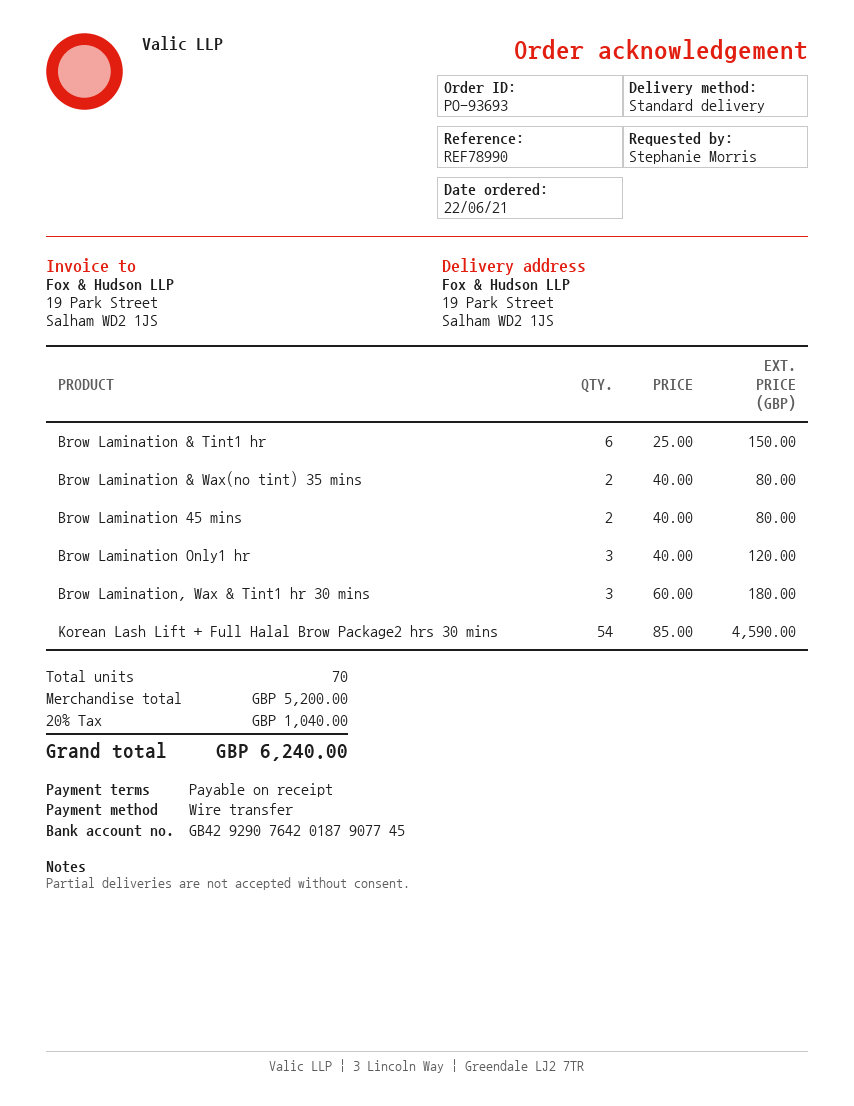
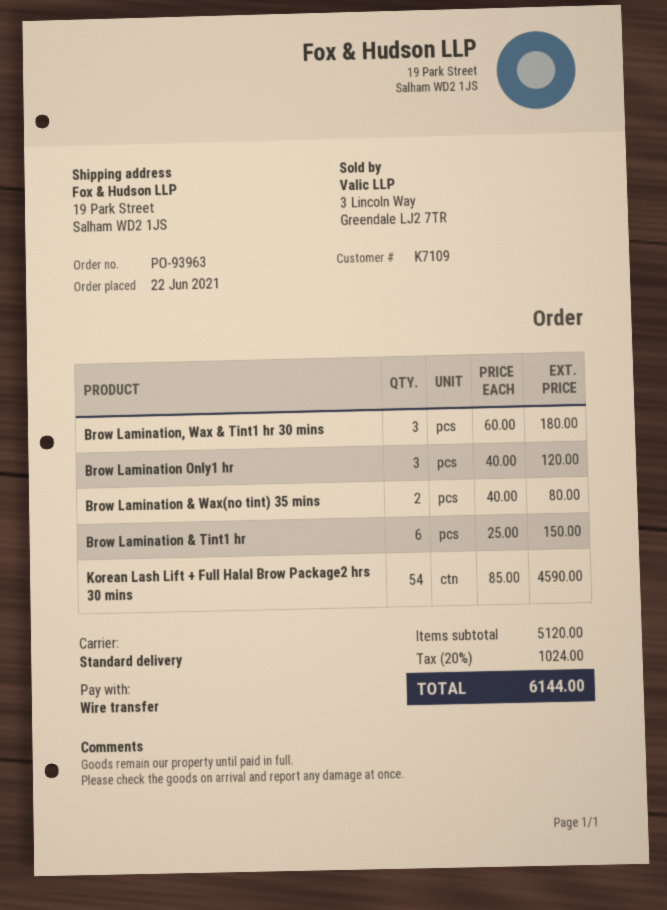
order number: PO-93693 -> PO-93963
Brow Lamination 45 mins: 2 x 40.00 = 80.00 -> none
subtotal: 5200.00 -> 5120.00
tax: 20% = 1040.00 -> 20% = 1024.00
total: 6240.00 -> 6144.00

